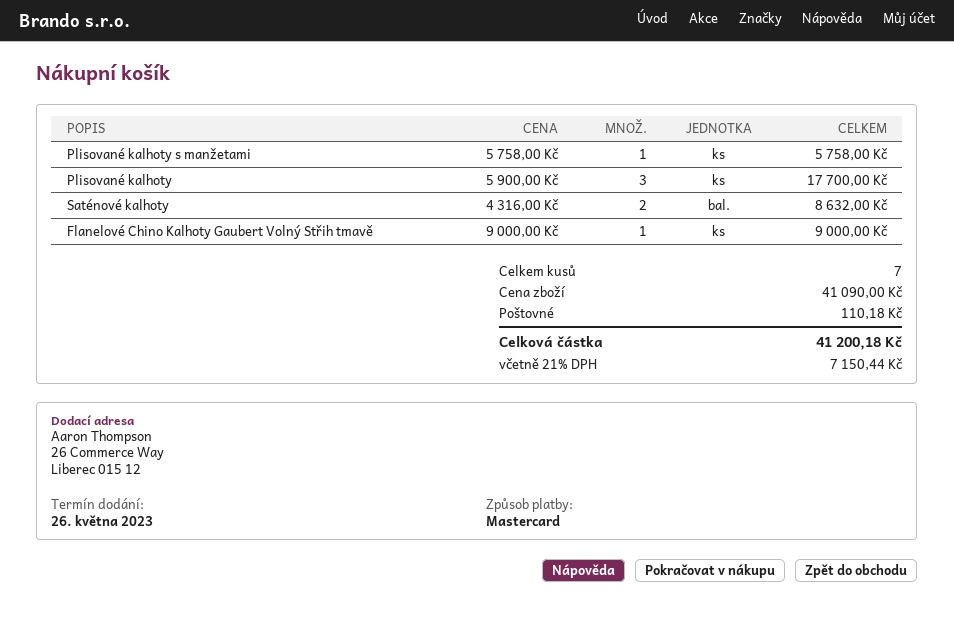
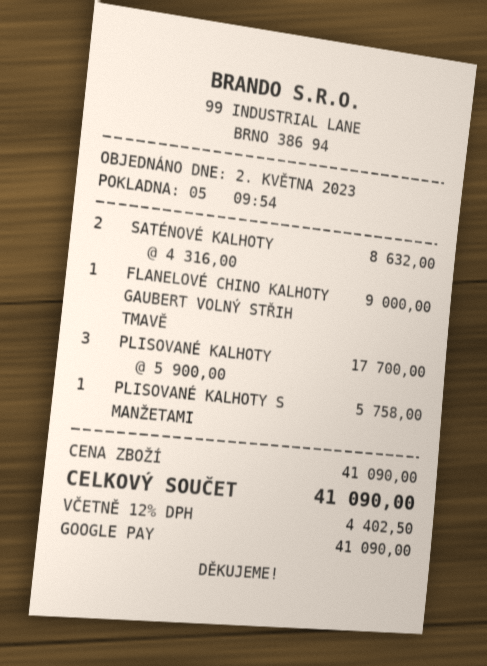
payment method: Mastercard -> Google Pay
shipping: 110.18 -> none
tax: 21% = 7150.44 -> 12% = 4402.50
total: 41200.18 -> 41090.00

